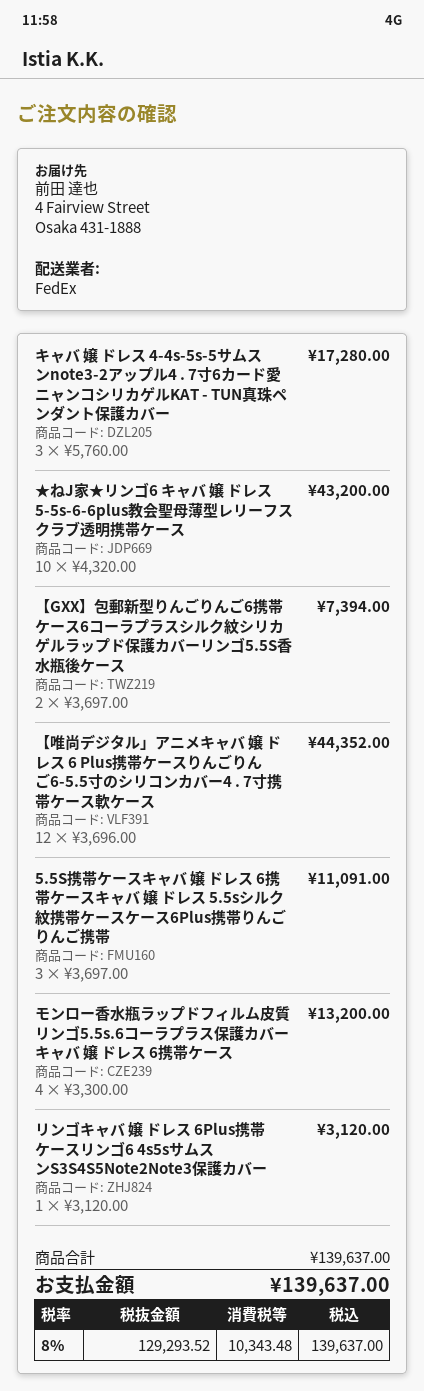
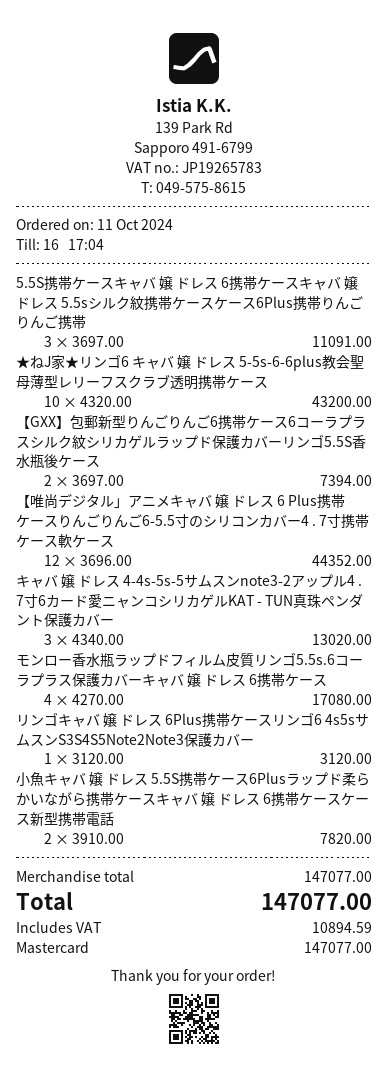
キャバ 嬢 ドレス 4-4s-5s-5サムスンnote3-2アップル4 . 7寸6カード愛ニャンコシリカゲルKAT - TUN真珠ペンダント保護カバー: 3 x 5760.00 = 17280.00 -> 3 x 4340.00 = 13020.00
モンロー香水瓶ラップドフィルム皮質リンゴ5.5s.6コーラプラス保護カバーキャバ 嬢 ドレス 6携帯ケース: 4 x 3300.00 = 13200.00 -> 4 x 4270.00 = 17080.00
小魚キャバ 嬢 ドレス 5.5S携帯ケース6Plusラップド柔らかいながら携帯ケースキャバ 嬢 ドレス 6携帯ケースケース新型携帯電話: none -> 2 x 3910.00 = 7820.00
subtotal: 139637.00 -> 147077.00
tax: 10343.48 -> 10894.59
total: 139637.00 -> 147077.00

